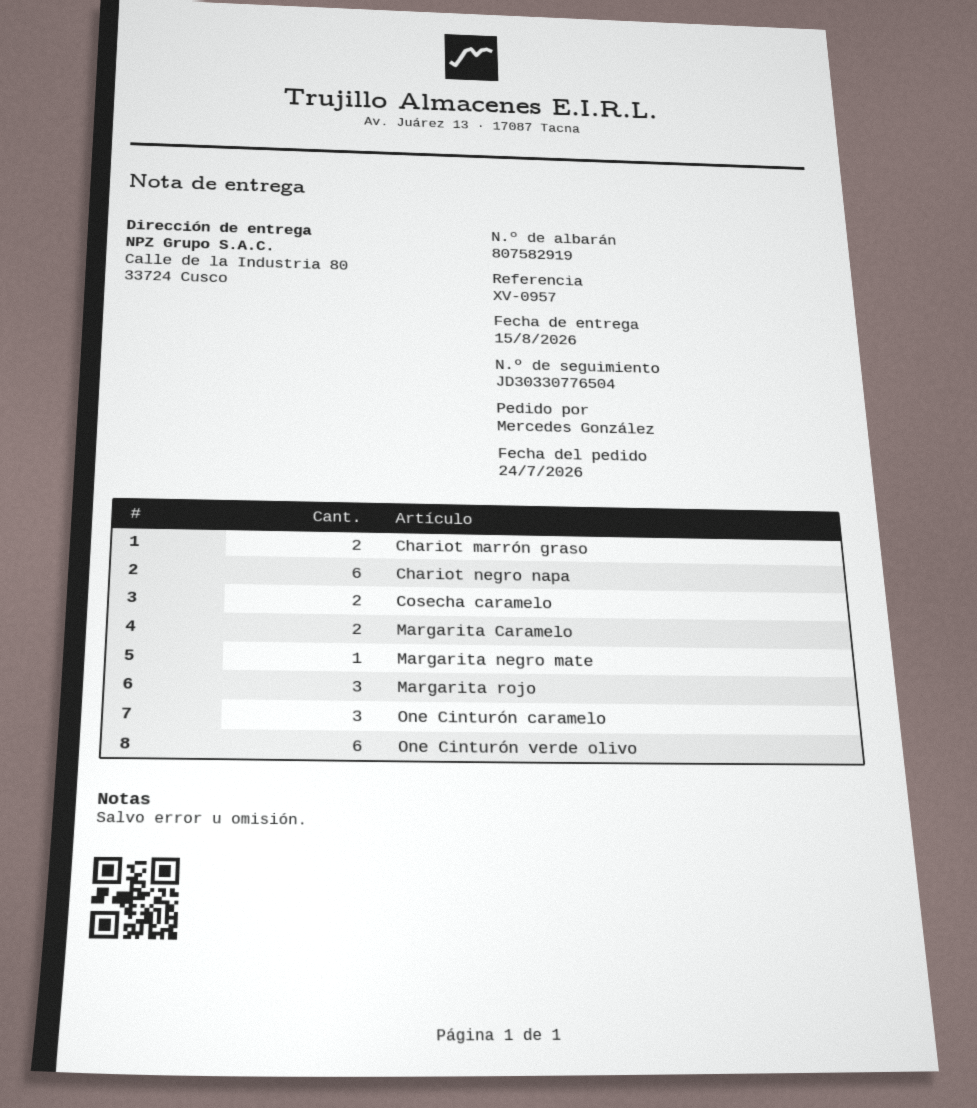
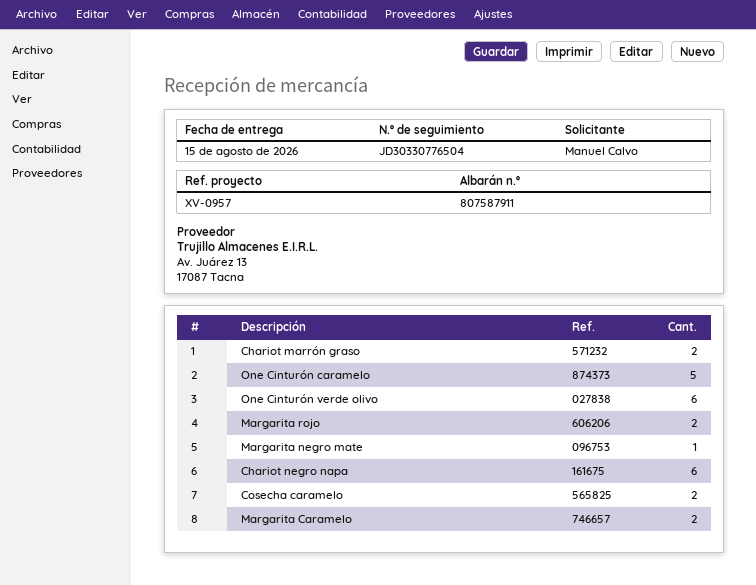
delivery note number: 807582919 -> 807587911
ordered by: Mercedes González -> Manuel Calvo
Margarita rojo: 3 -> 2
One Cinturón caramelo: 3 -> 5

